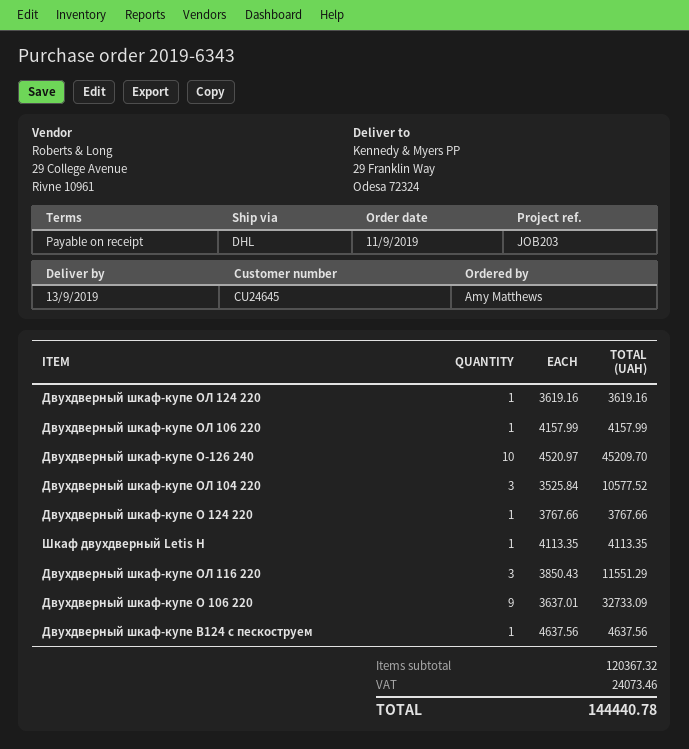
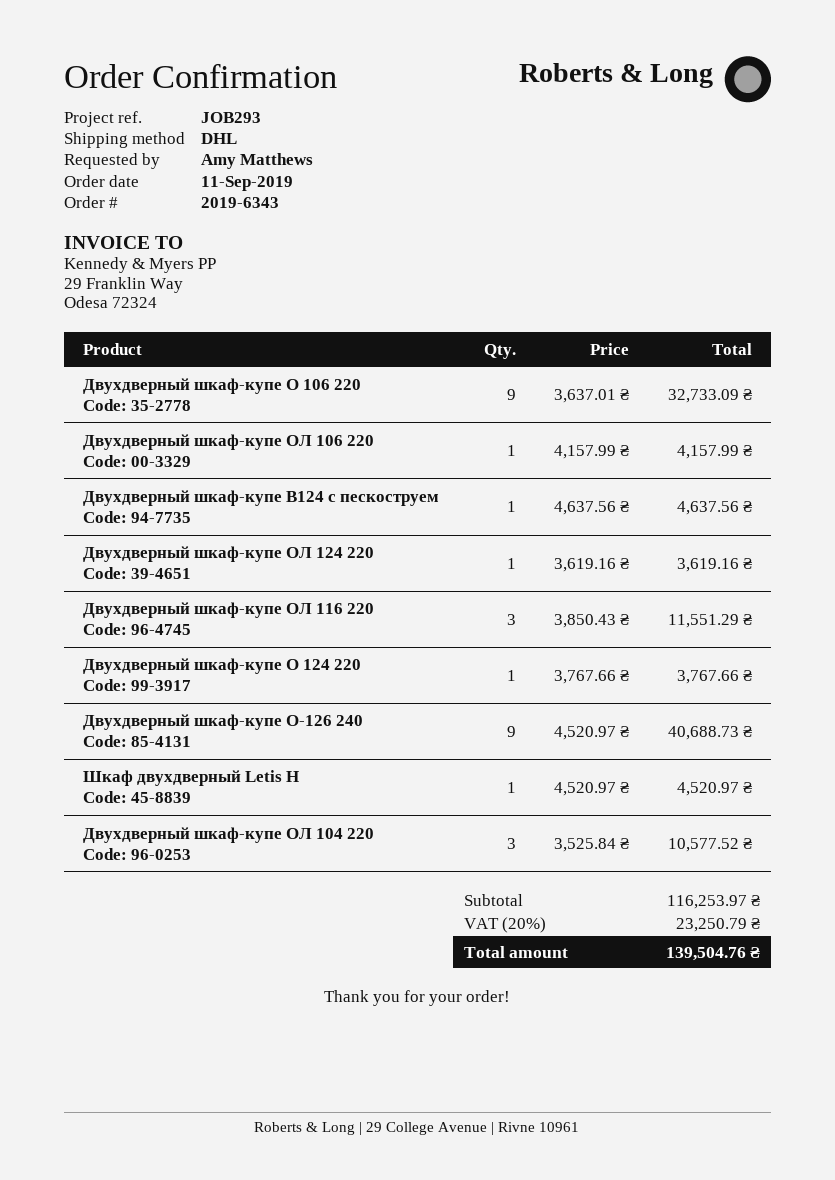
reference: JOB203 -> JOB293
Двухдверный шкаф-купе О-126 240: 10 x 4520.97 = 45209.70 -> 9 x 4520.97 = 40688.73
Шкаф двухдверный Letis H: 1 x 4113.35 = 4113.35 -> 1 x 4520.97 = 4520.97
subtotal: 120367.32 -> 116253.97
tax: 24073.46 -> 23250.79
total: 144440.78 -> 139504.76

